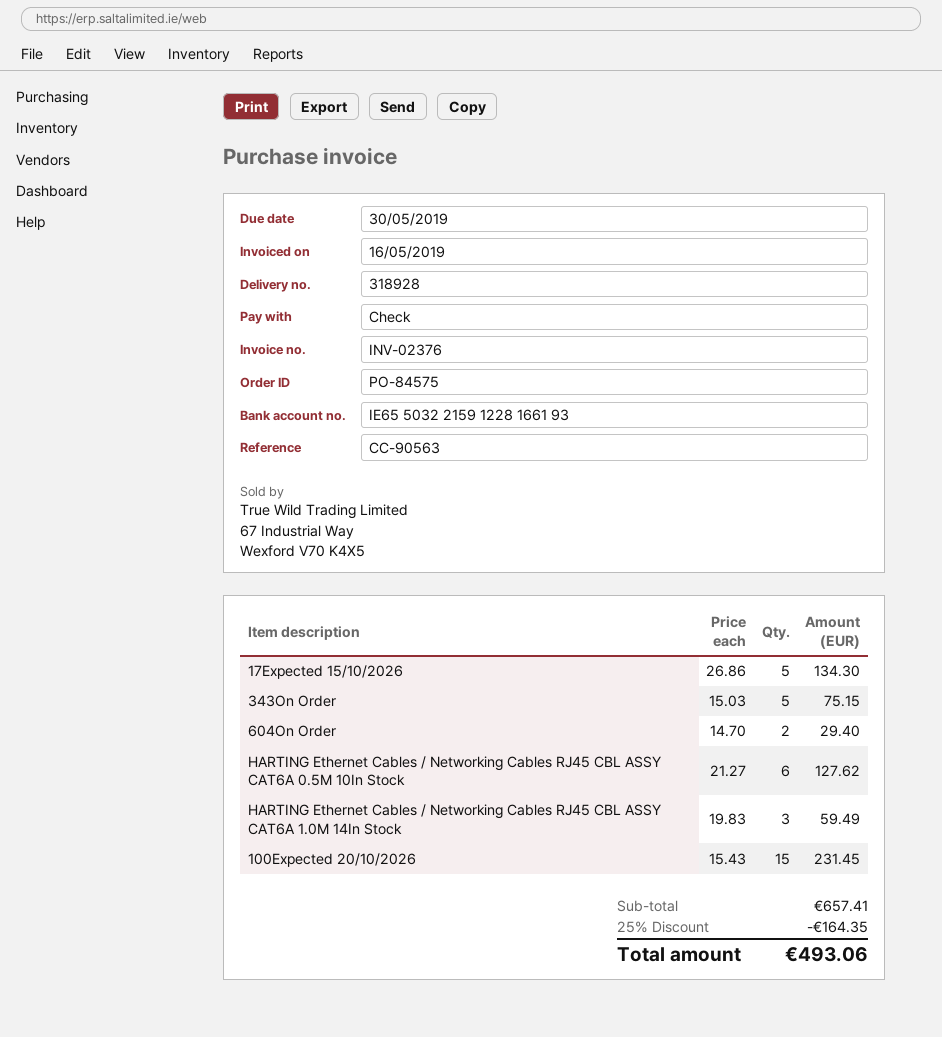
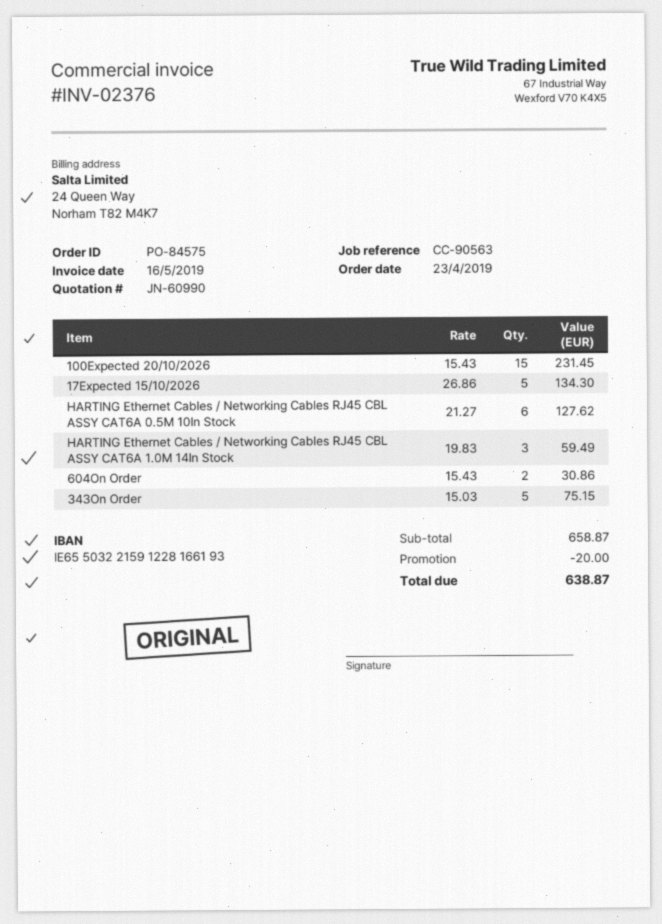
604On Order: 2 x 14.70 = 29.40 -> 2 x 15.43 = 30.86
subtotal: 657.41 -> 658.87
discount: 164.35 -> 20.00
total: 493.06 -> 638.87

